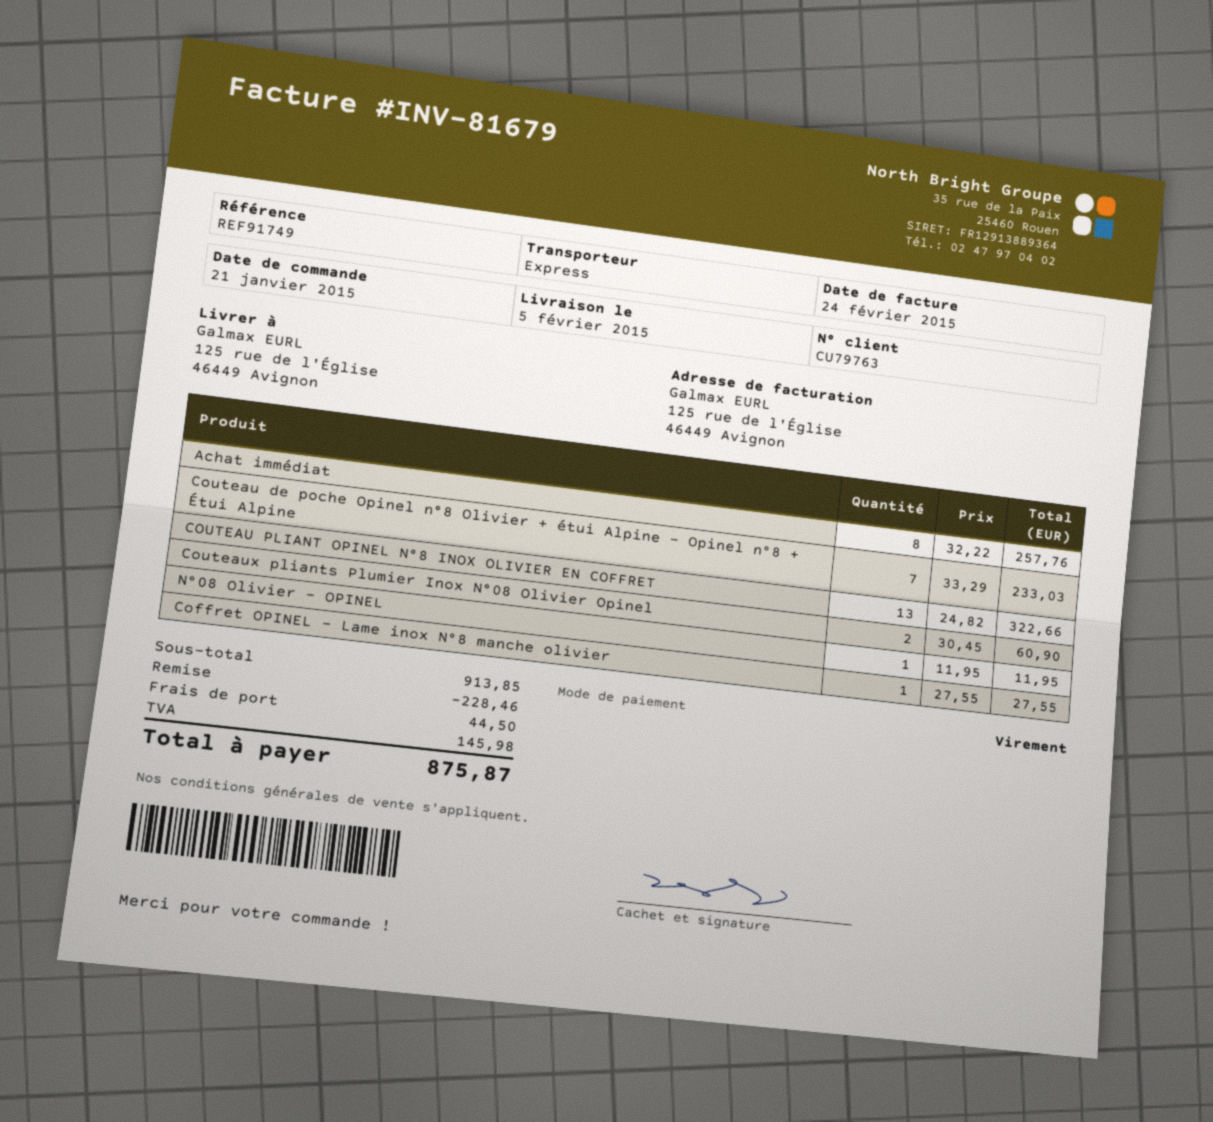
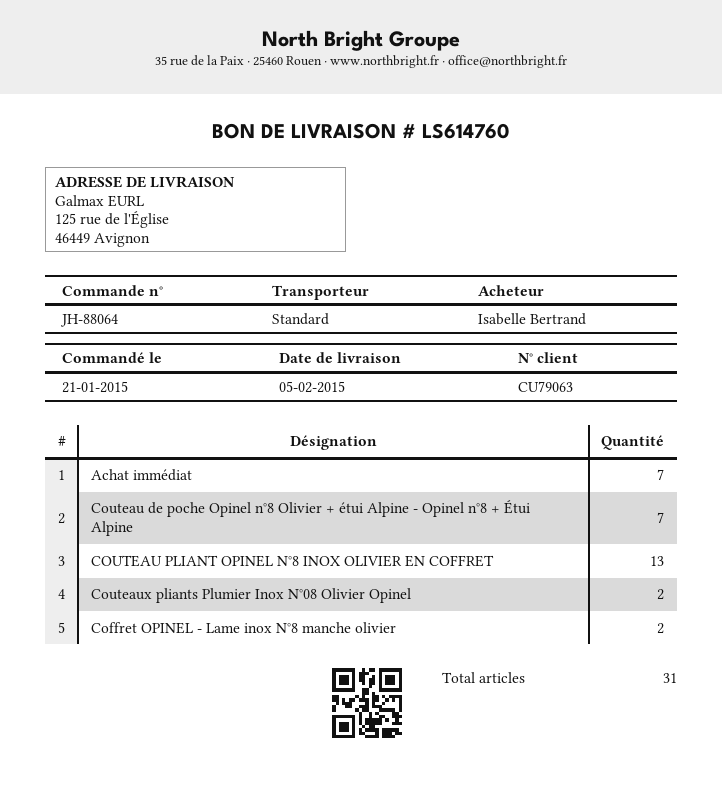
customer number: CU79763 -> CU79063
shipping method: express -> standard
Achat immédiat: 8 -> 7
N°08 Olivier - OPINEL: 1 -> none
Coffret OPINEL - Lame inox N°8 manche olivier: 1 -> 2

